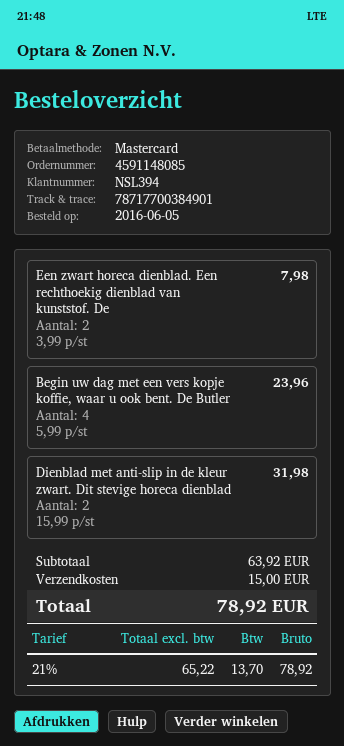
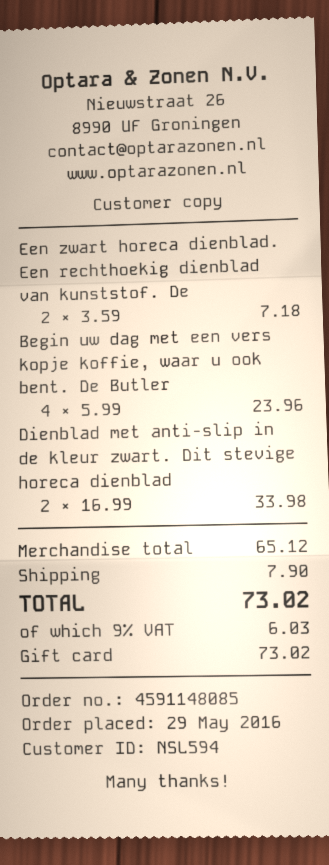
order date: 2016-06-05 -> 2016-05-29
customer number: NSL394 -> NSL594
payment method: Mastercard -> gift card
Een zwart horeca dienblad. Een rechthoekig dienblad van kunststof. De: 2 x 3.99 = 7.98 -> 2 x 3.59 = 7.18
Dienblad met anti-slip in de kleur zwart. Dit stevige horeca dienblad: 2 x 15.99 = 31.98 -> 2 x 16.99 = 33.98
subtotal: 63.92 -> 65.12
shipping: 15.00 -> 7.90
tax: 21% = 13.70 -> 9% = 6.03
total: 78.92 -> 73.02

